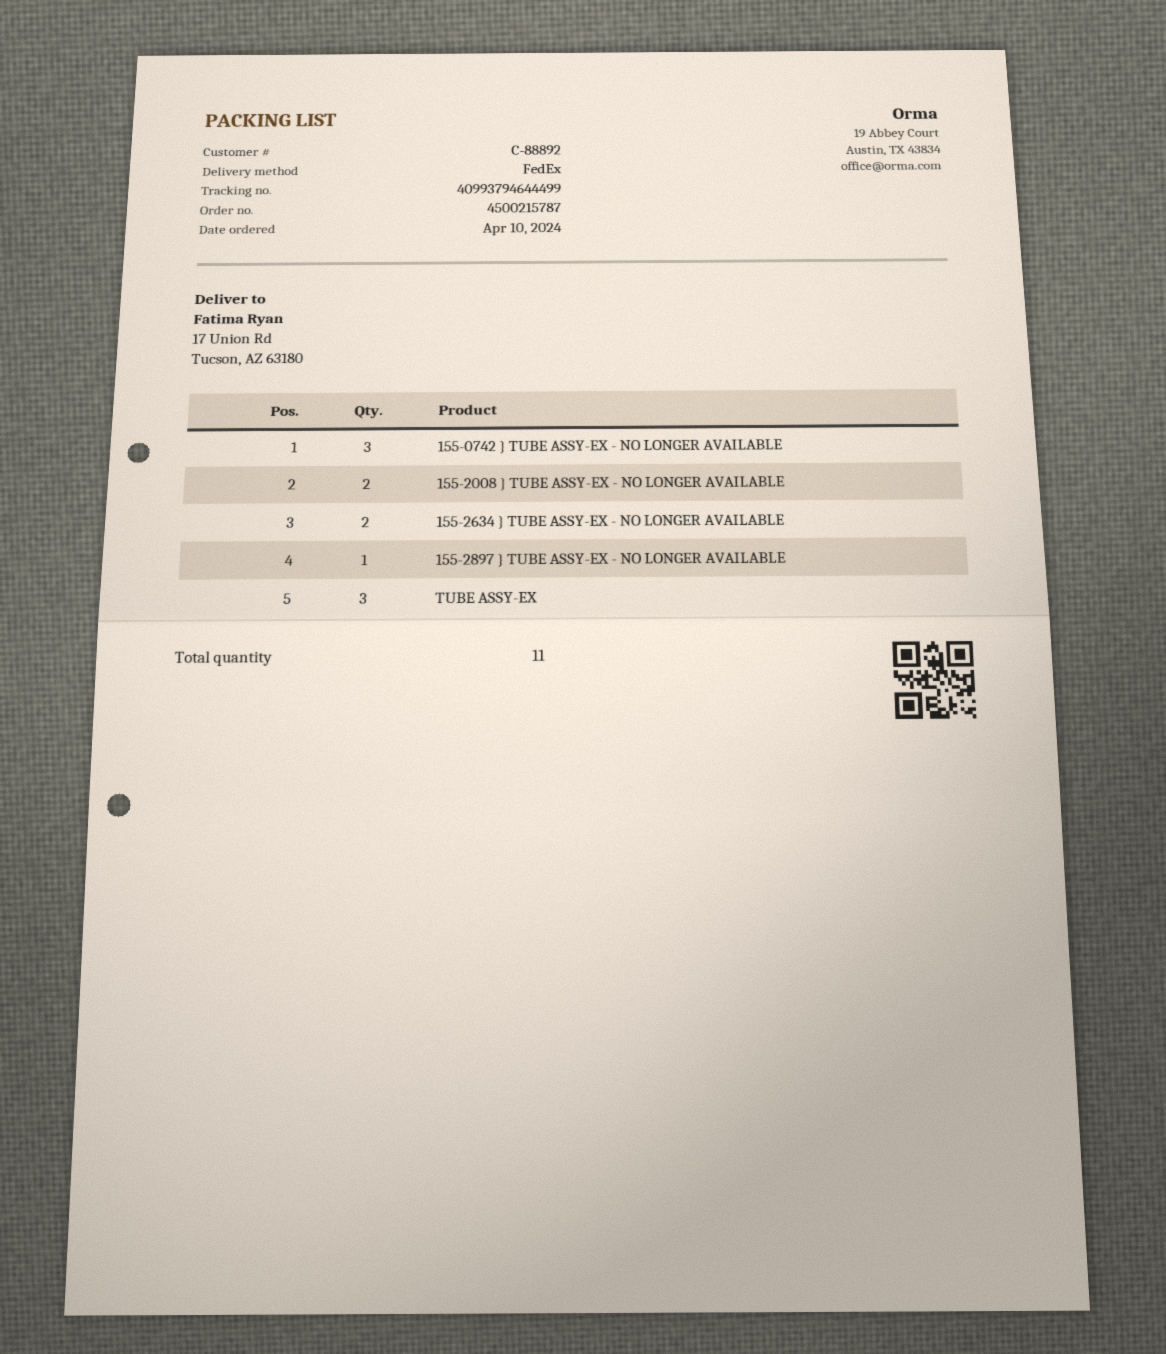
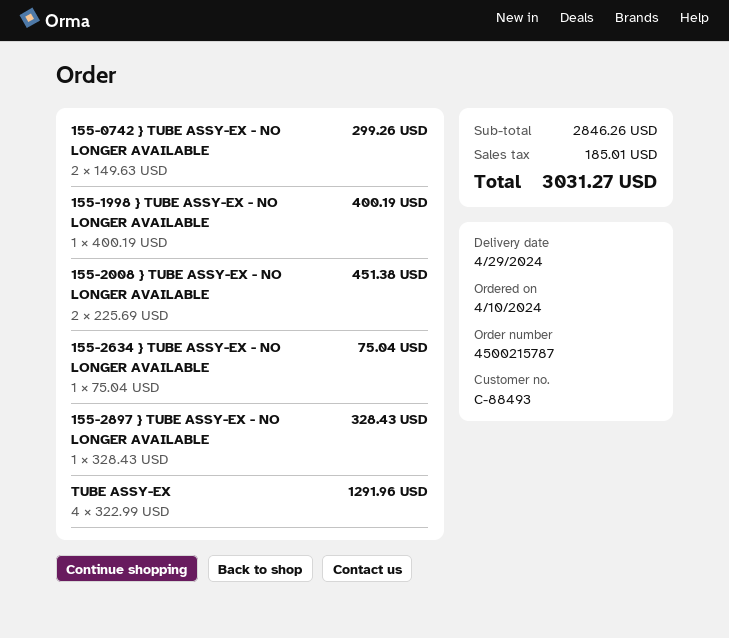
customer number: C-88892 -> C-88493
155-0742 } TUBE ASSY-EX - NO LONGER AVAILABLE: 3 -> 2
155-2634 } TUBE ASSY-EX - NO LONGER AVAILABLE: 2 -> 1
TUBE ASSY-EX: 3 -> 4
155-1998 } TUBE ASSY-EX - NO LONGER AVAILABLE: none -> 1

